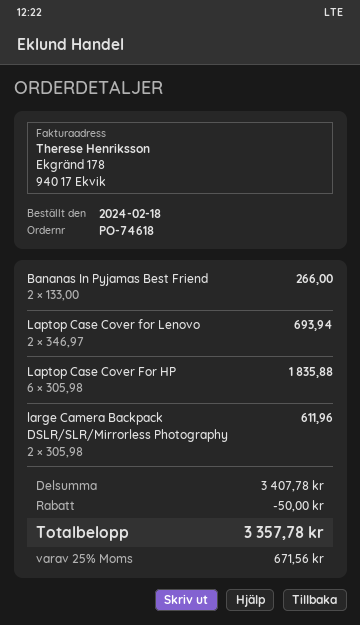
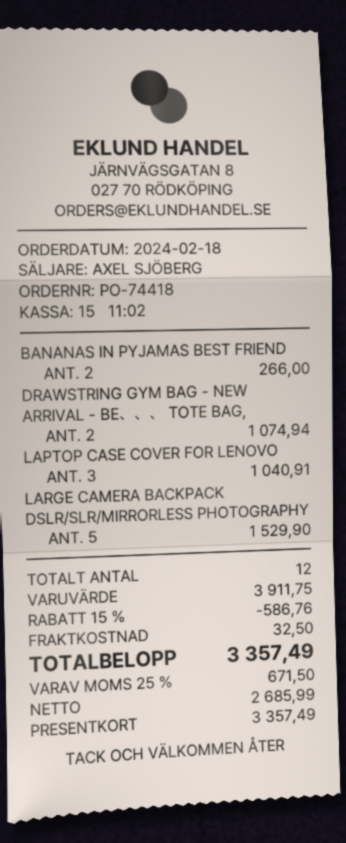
order number: PO-74618 -> PO-74418
Laptop Case Cover for Lenovo: 2 for 693.94 -> 3 for 1040.91
Laptop Case Cover For HP: 6 for 1835.88 -> none
large Camera Backpack DSLR/SLR/Mirrorless Photography: 2 for 611.96 -> 5 for 1529.90
DRAWSTRING GYM BAG - NEW ARRIVAL - BE、、、 TOTE BAG,: none -> 2 for 1074.94
subtotal: 3407.78 -> 3911.75
discount: 50.00 -> 586.76
shipping: none -> 32.50
tax: 25% = 671.56 -> 25% = 671.50
total: 3357.78 -> 3357.49

